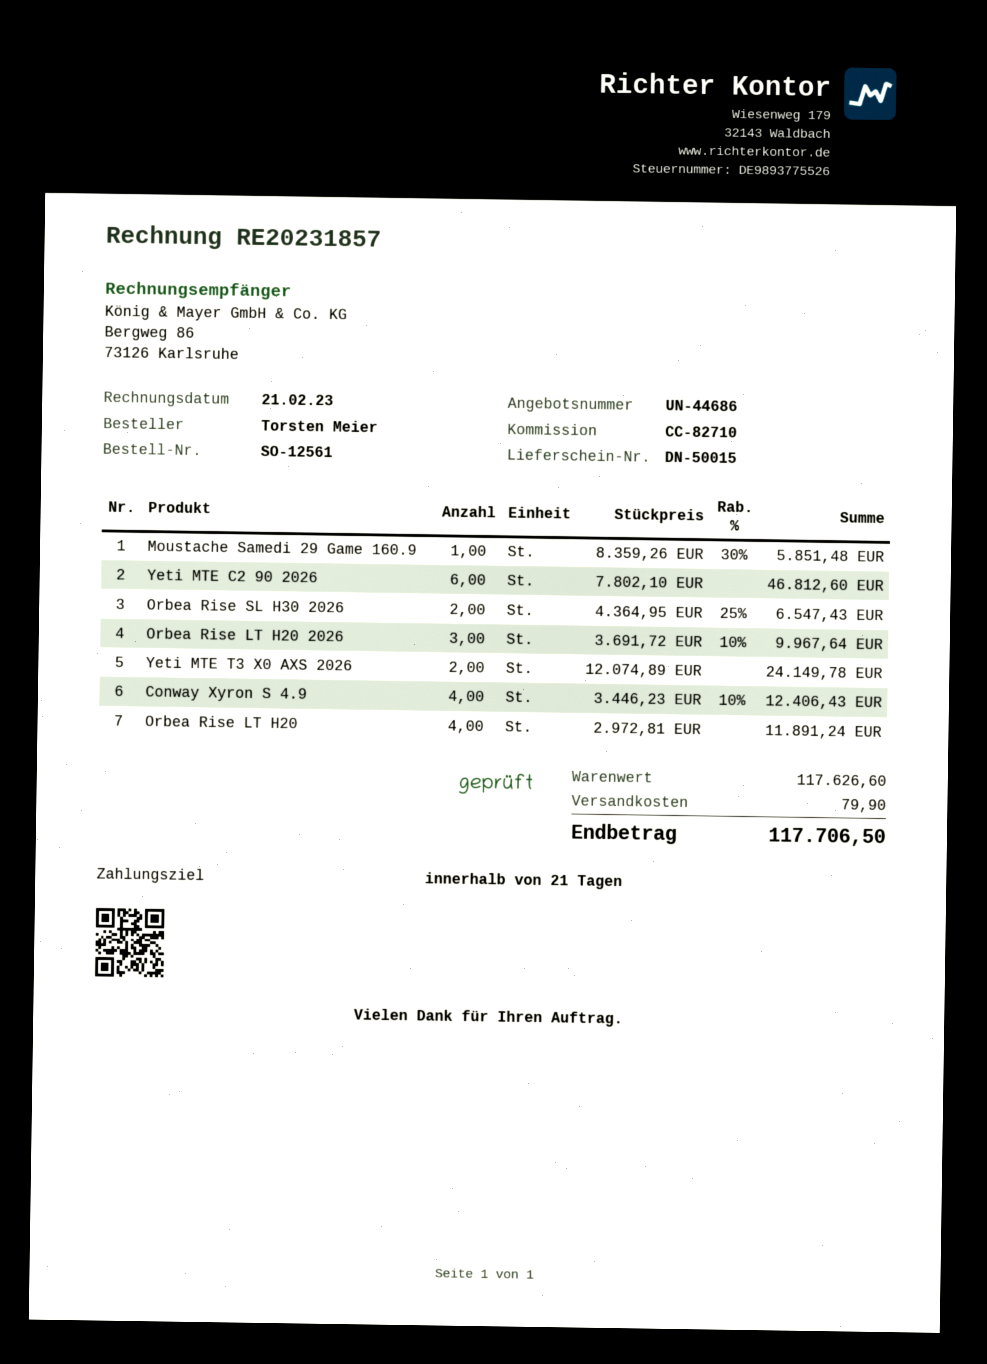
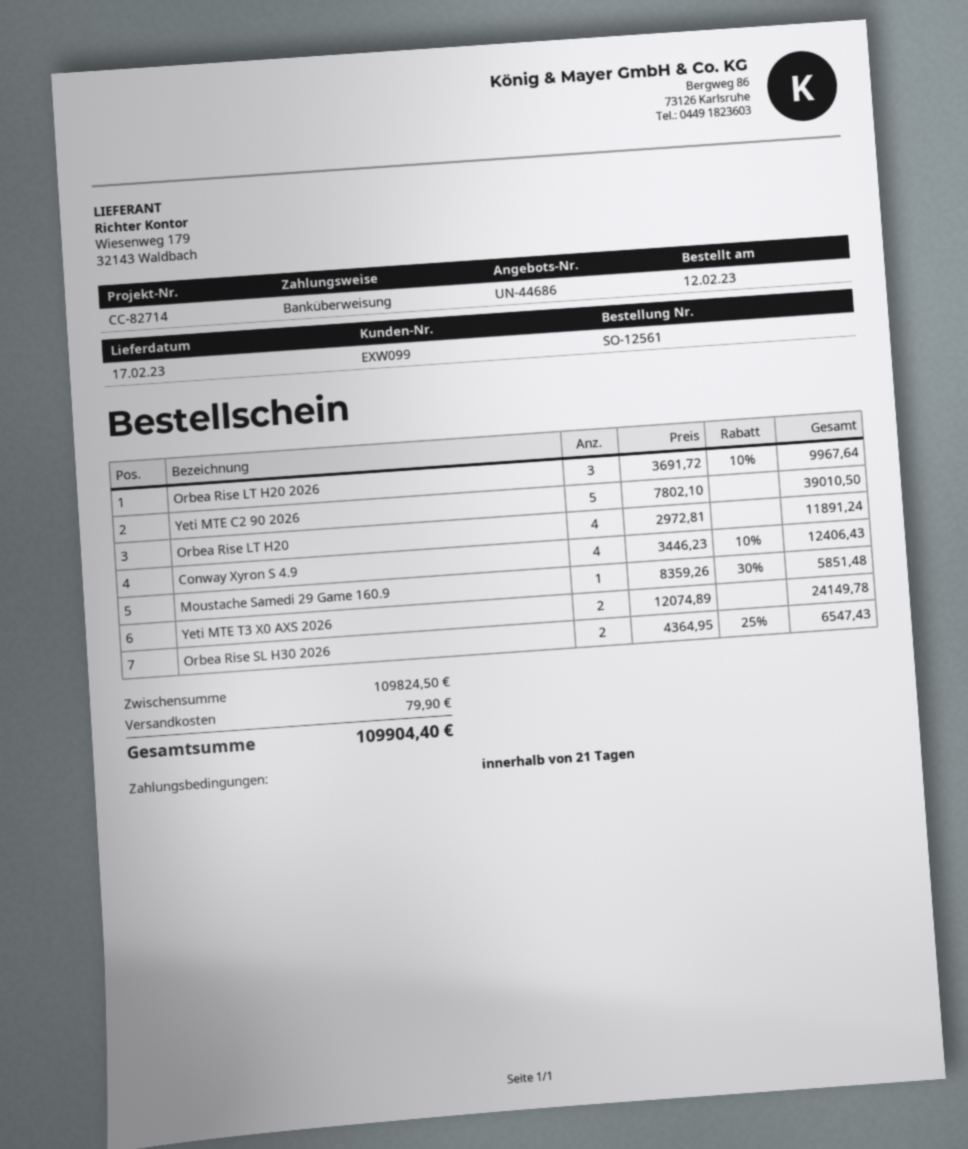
reference: CC-82710 -> CC-82714
Yeti MTE C2 90 2026: 6 x 7802.10 = 46812.60 -> 5 x 7802.10 = 39010.50
subtotal: 117626.60 -> 109824.50
total: 117706.50 -> 109904.40

